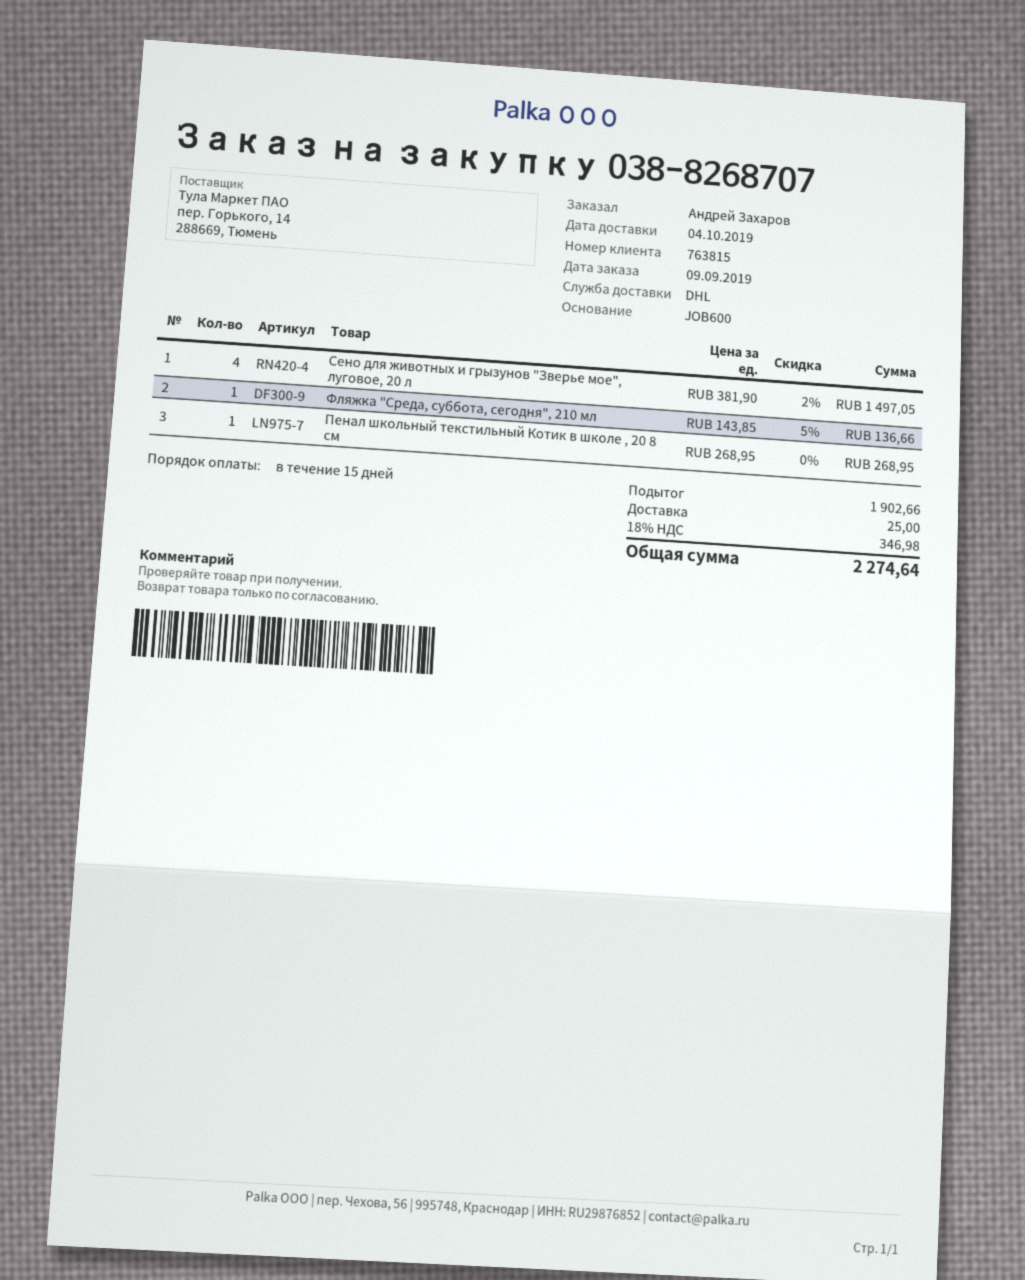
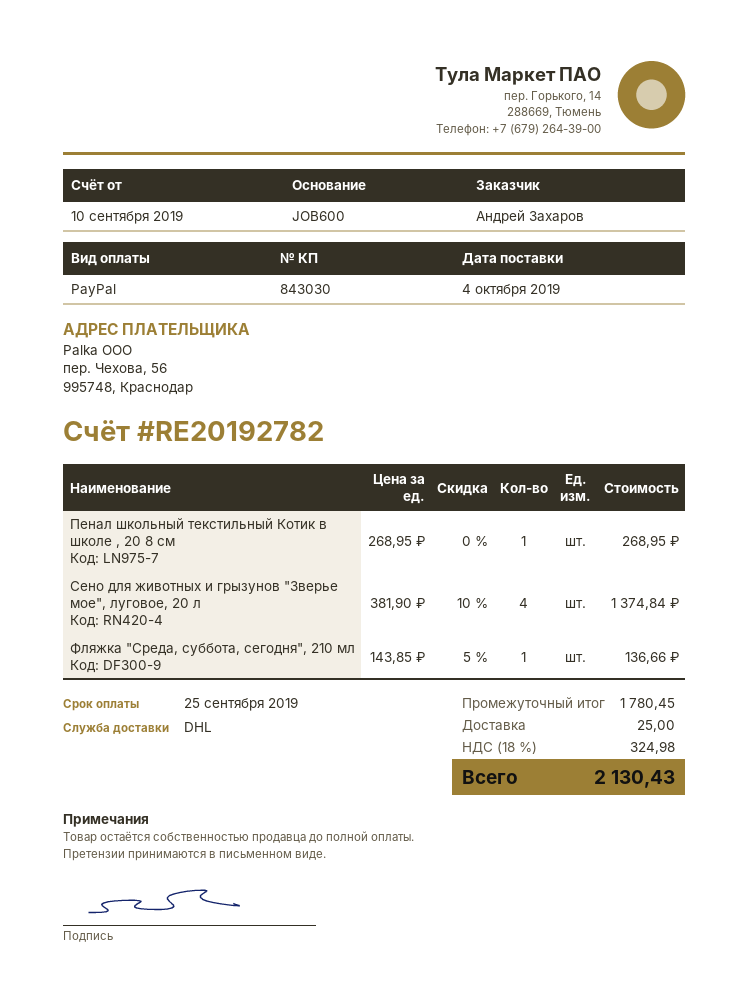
Сено для животных и грызунов "Зверье мое", луговое, 20 л: 4 x 381.90 - 2% = 1497.05 -> 4 x 381.90 - 10% = 1374.84
subtotal: 1902.66 -> 1780.45
tax: 18% = 346.98 -> 18% = 324.98
total: 2274.64 -> 2130.43

